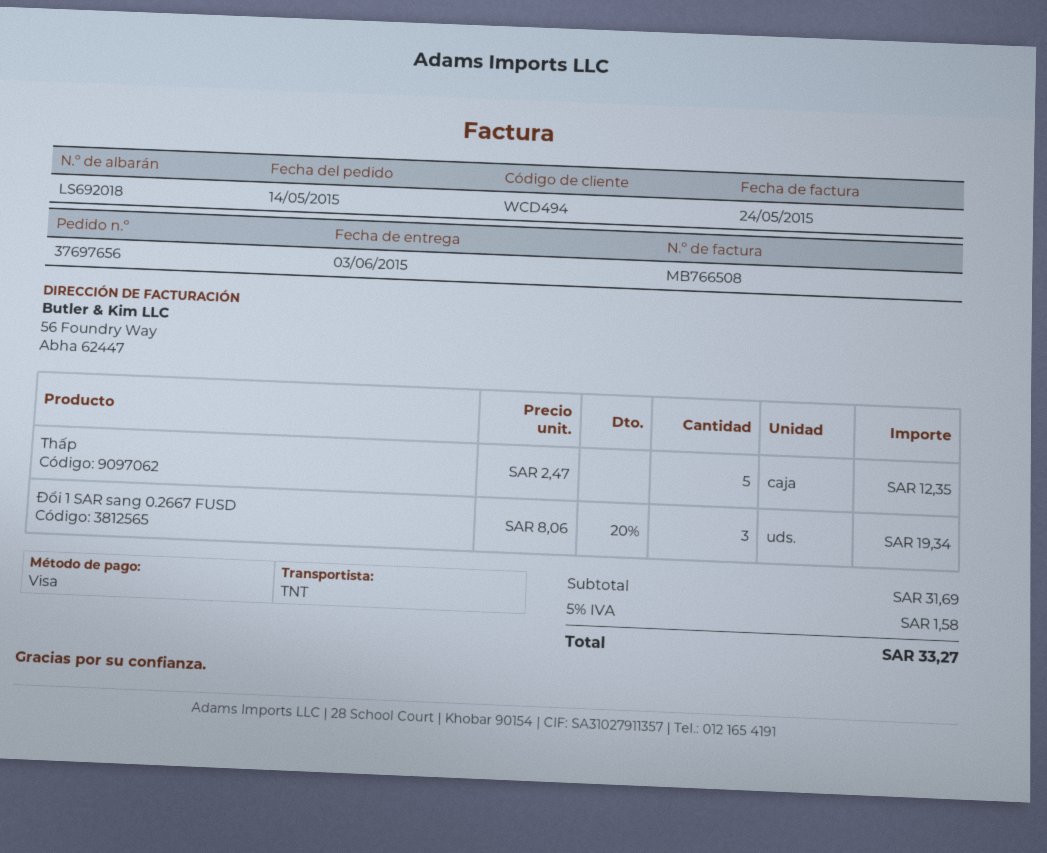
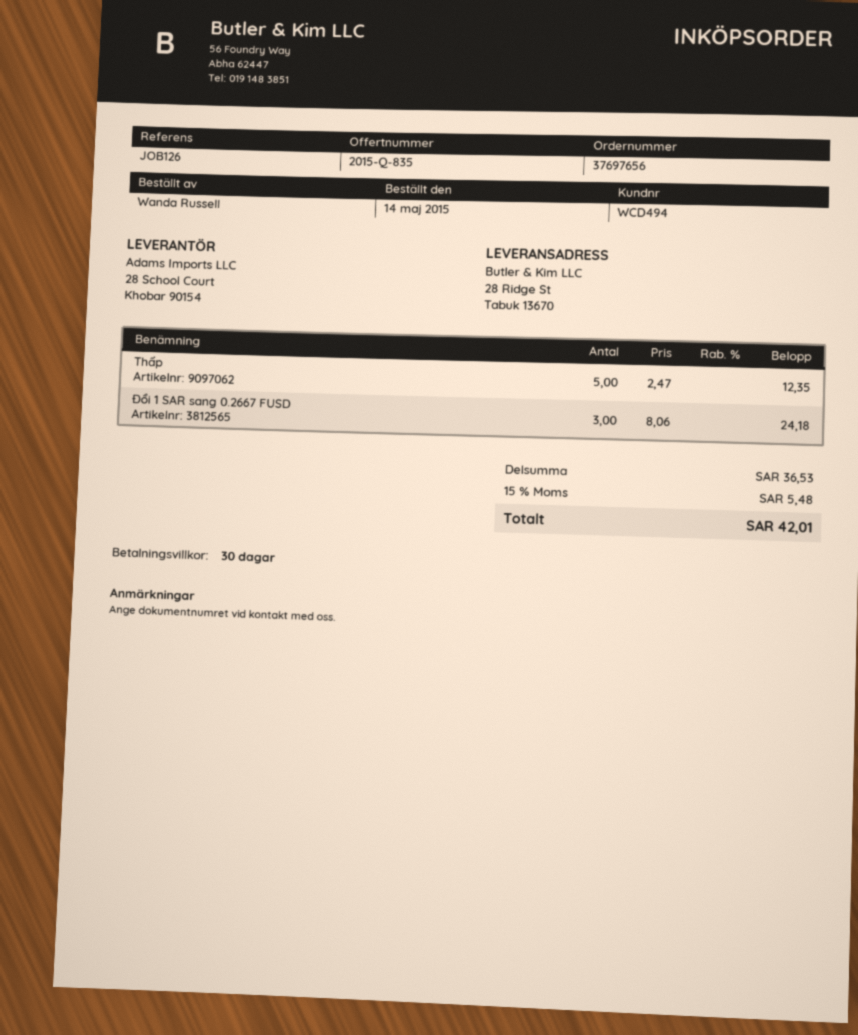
Đổi 1 SAR sang 0.2667 FUSD: 3 x 8.06 - 20% = 19.34 -> 3 x 8.06 = 24.18
subtotal: 31.69 -> 36.53
tax: 5% = 1.58 -> 15% = 5.48
total: 33.27 -> 42.01

